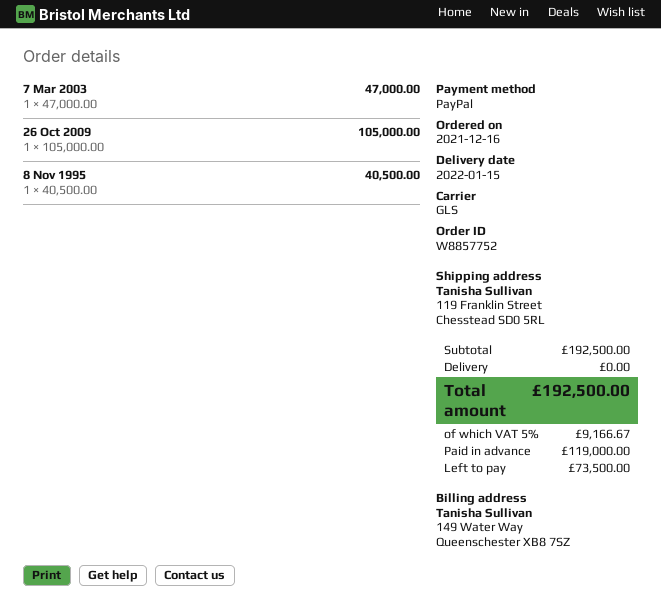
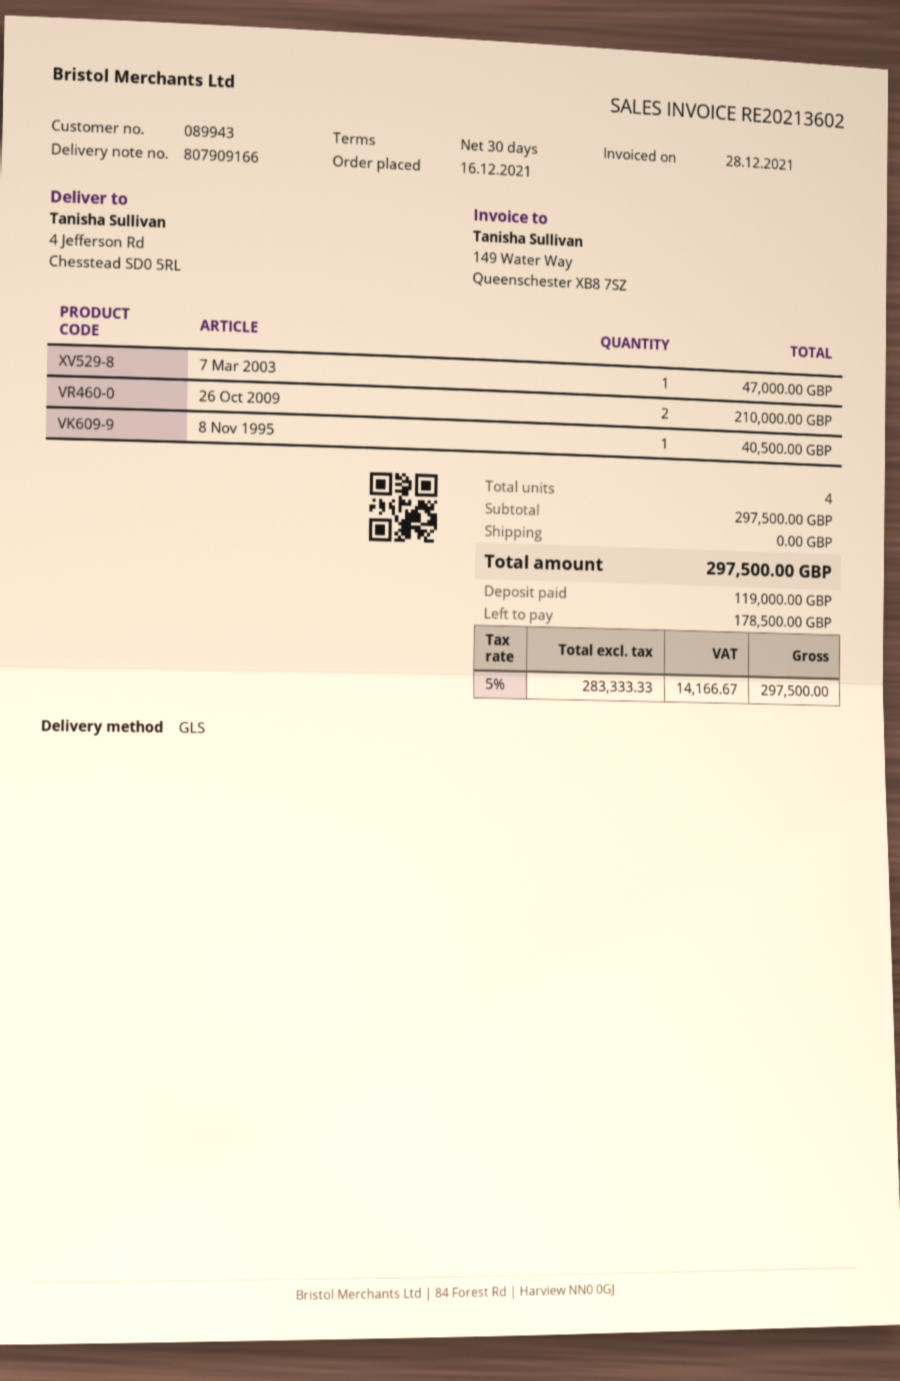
ship to: 119 Franklin Street, Chesstead SD0 5RL -> 4 Jefferson Rd, Chesstead SD0 5RL
26 Oct 2009: 1 for 105000.00 -> 2 for 210000.00
subtotal: 192500.00 -> 297500.00
tax: 5% = 9166.67 -> 5% = 14166.67
total: 192500.00 -> 297500.00
balance: 73500.00 -> 178500.00

